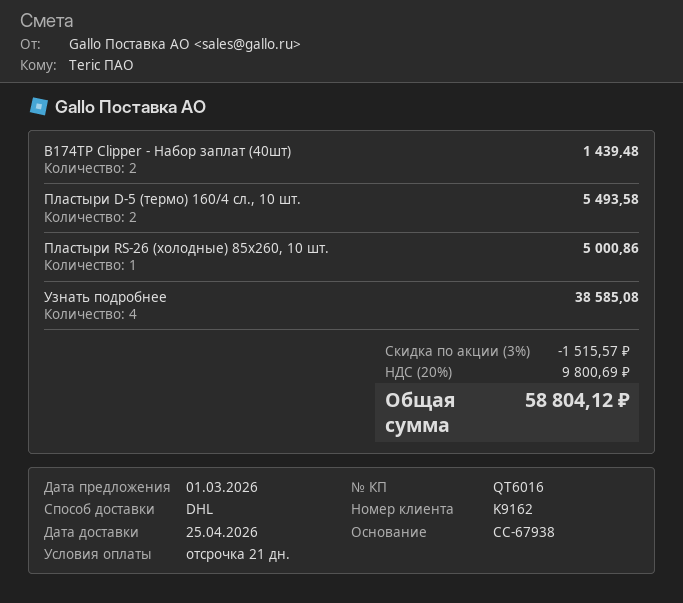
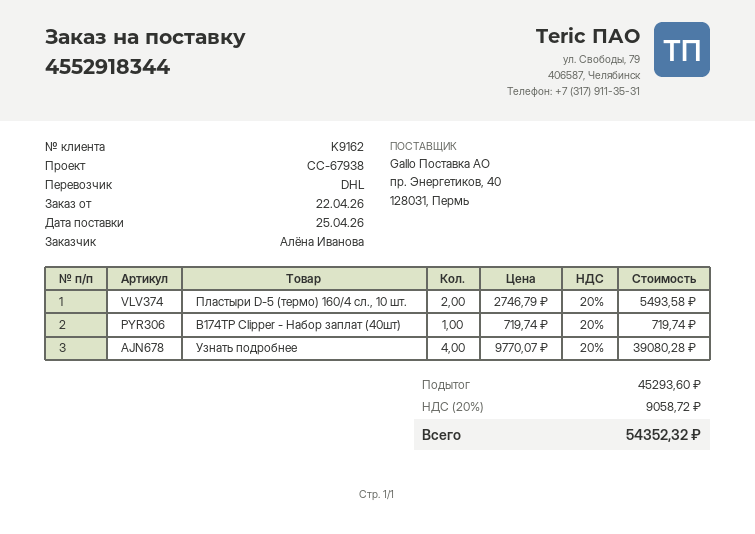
B174TP Clipper - Набор заплат (40шт): 2 for 1439.48 -> 1 for 719.74
Пластыри RS-26 (холодные) 85х260, 10 шт.: 1 for 5000.86 -> none
Узнать подробнее: 4 for 38585.08 -> 4 for 39080.28
discount: 3% = 1515.57 -> none
tax: 20% = 9800.69 -> 20% = 9058.72
total: 58804.12 -> 54352.32

